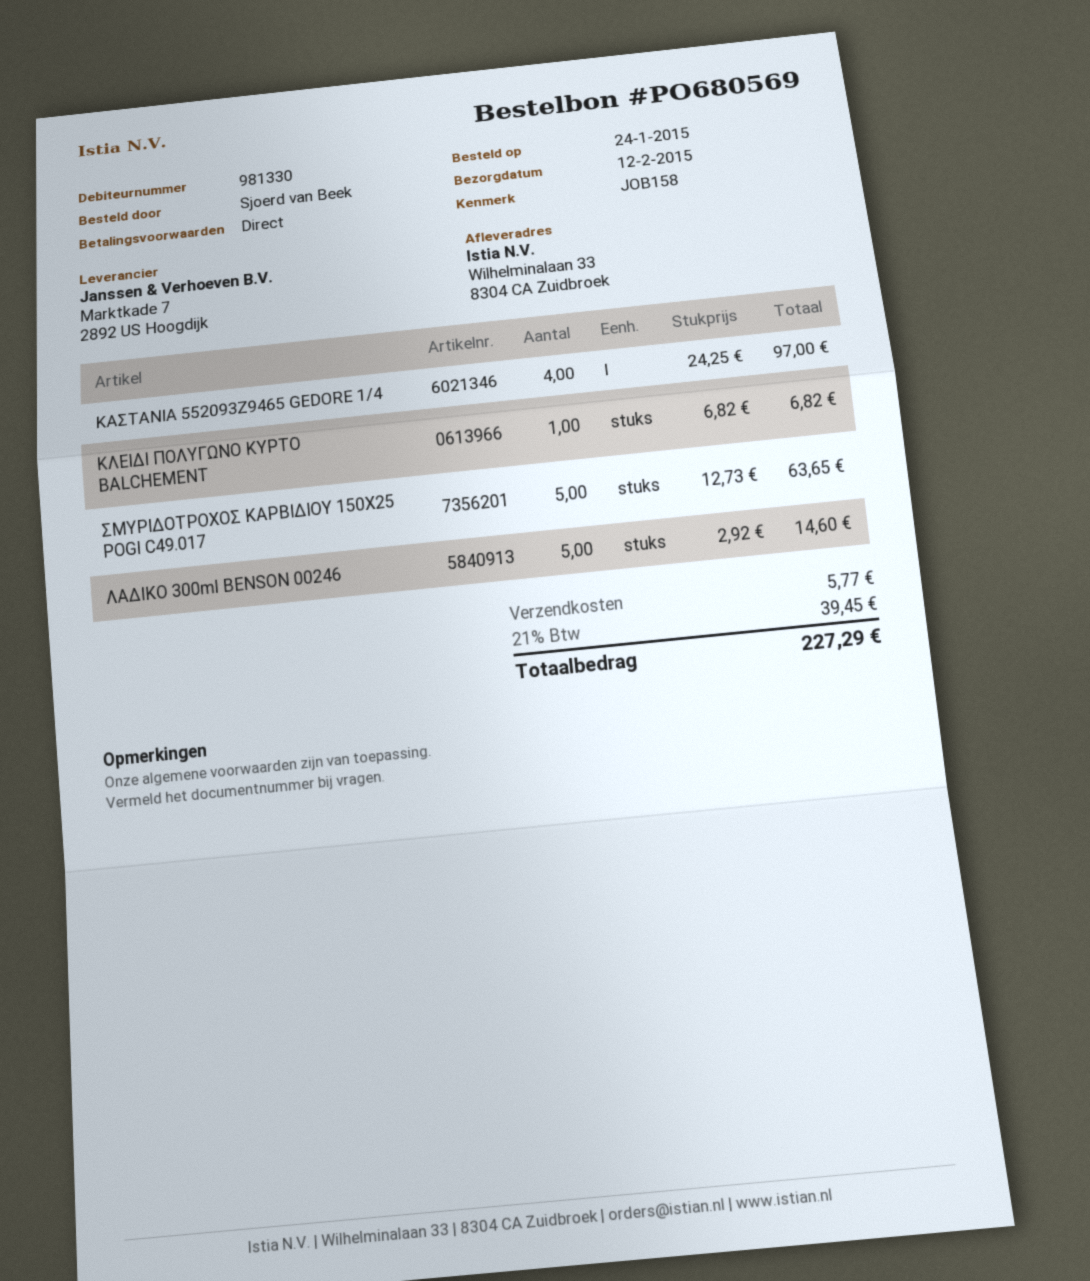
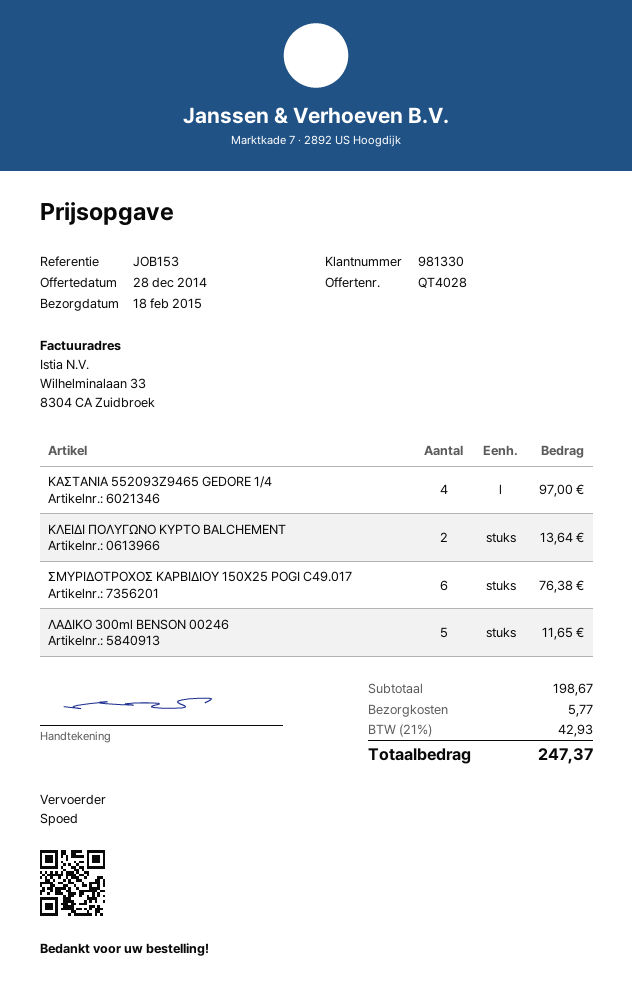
delivery date: 2015-02-12 -> 2015-02-18
reference: JOB158 -> JOB153
ΚΛΕΙΔΙ ΠΟΛΥΓΩΝΟ ΚΥΡΤΟ BALCHEMENT: 1 for 6.82 -> 2 for 13.64
ΣΜΥΡΙΔΟΤΡΟΧΟΣ ΚΑΡΒΙΔΙΟΥ 150Χ25 POGI C49.017: 5 for 63.65 -> 6 for 76.38
ΛΑΔΙΚΟ 300ml BENSON 00246: 5 for 14.60 -> 5 for 11.65
tax: 21% = 39.45 -> 21% = 42.93
total: 227.29 -> 247.37

